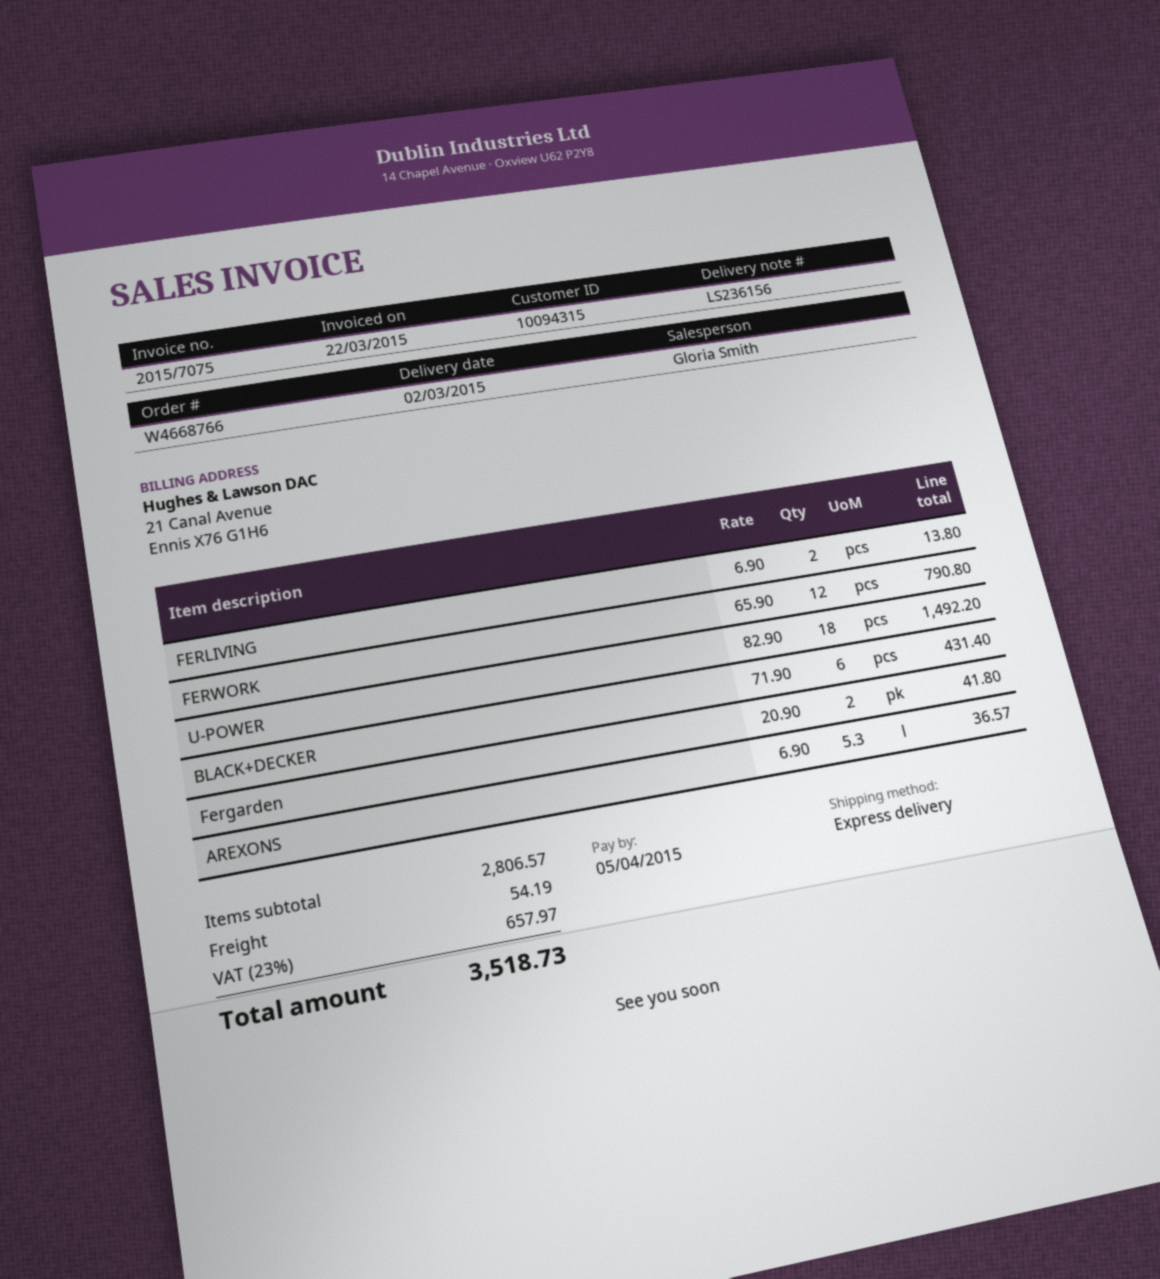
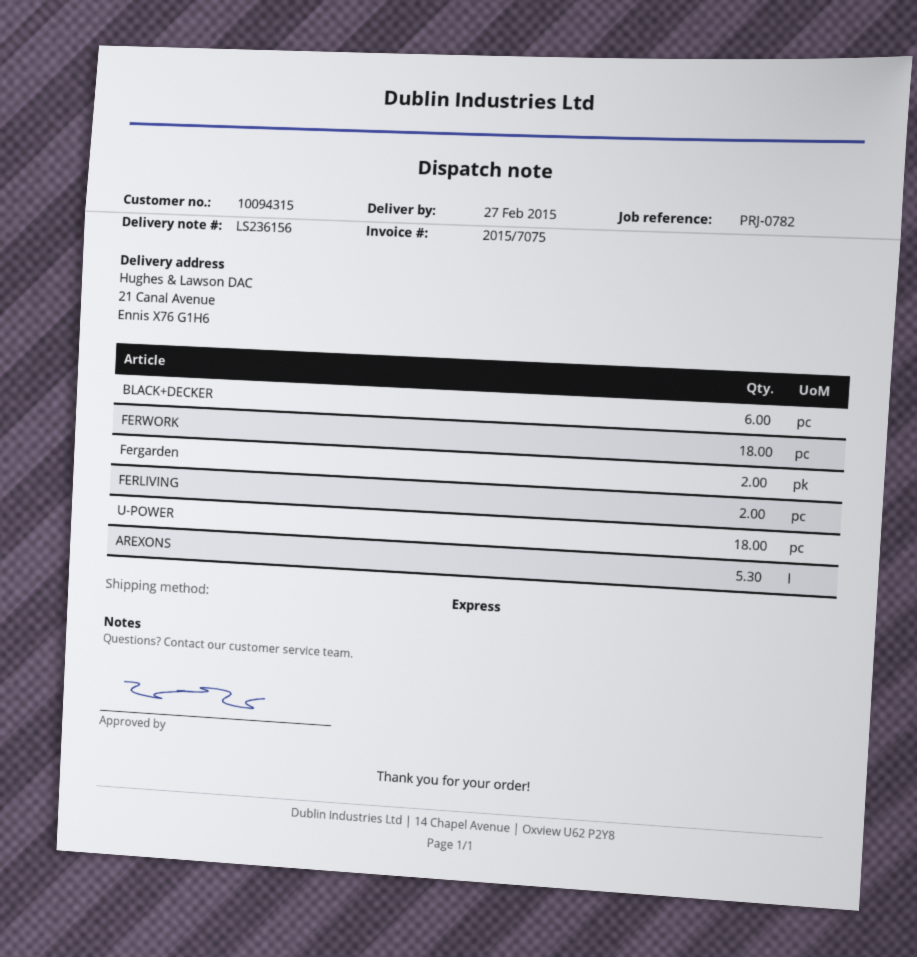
delivery date: 2015-03-02 -> 2015-02-27
FERWORK: 12 -> 18

